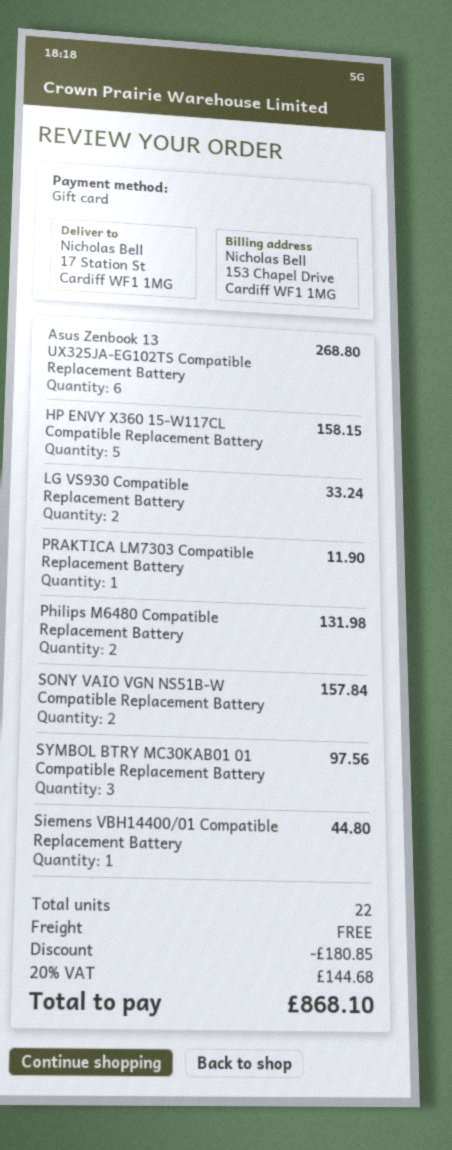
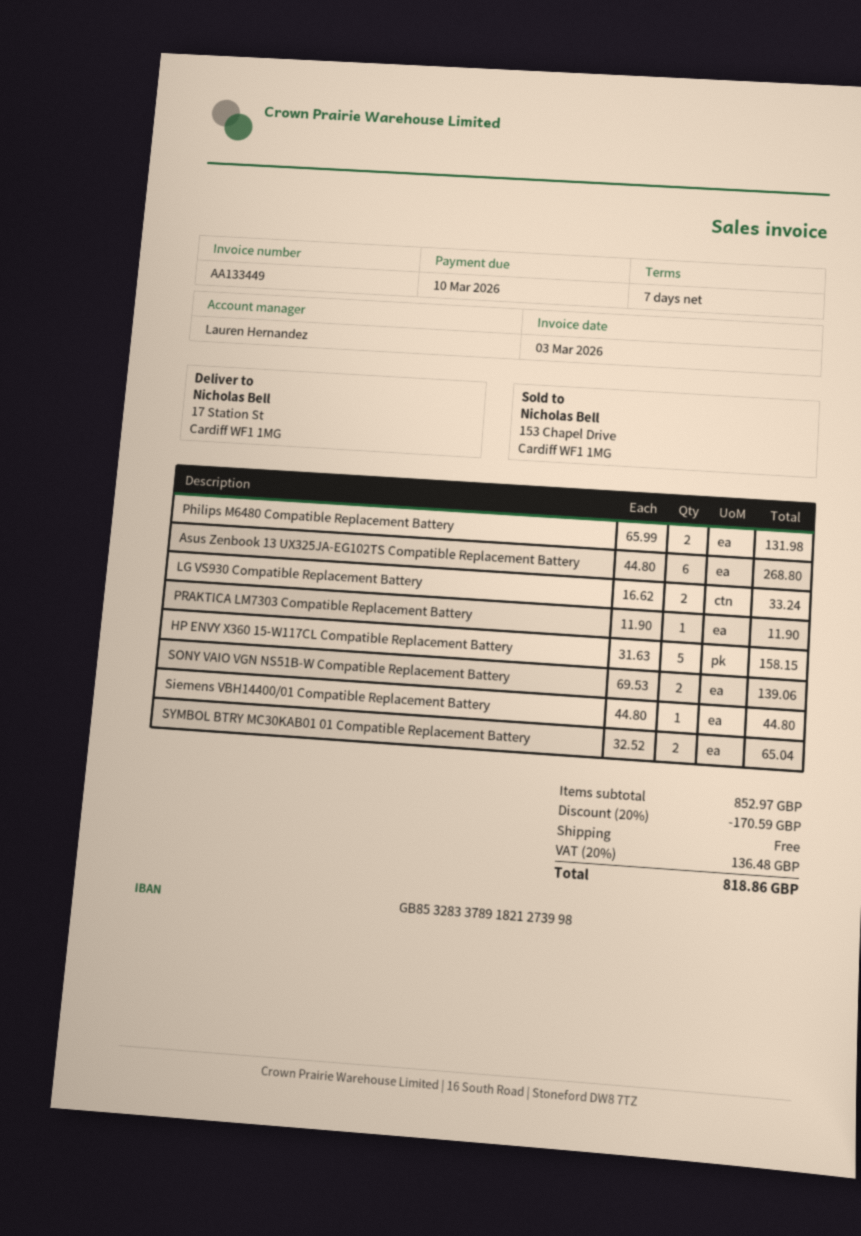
SONY VAIO VGN NS51B-W Compatible Replacement Battery: 2 for 157.84 -> 2 for 139.06
SYMBOL BTRY MC30KAB01 01 Compatible Replacement Battery: 3 for 97.56 -> 2 for 65.04
discount: 180.85 -> 170.59
tax: 20% = 144.68 -> 20% = 136.48
total: 868.10 -> 818.86

